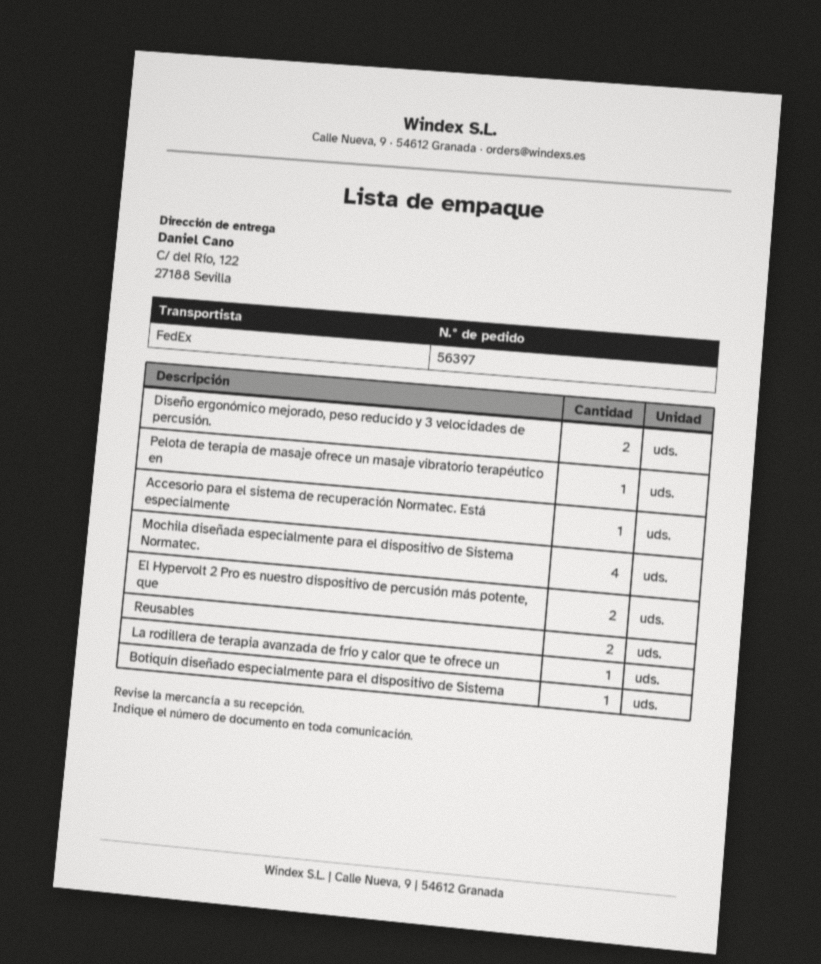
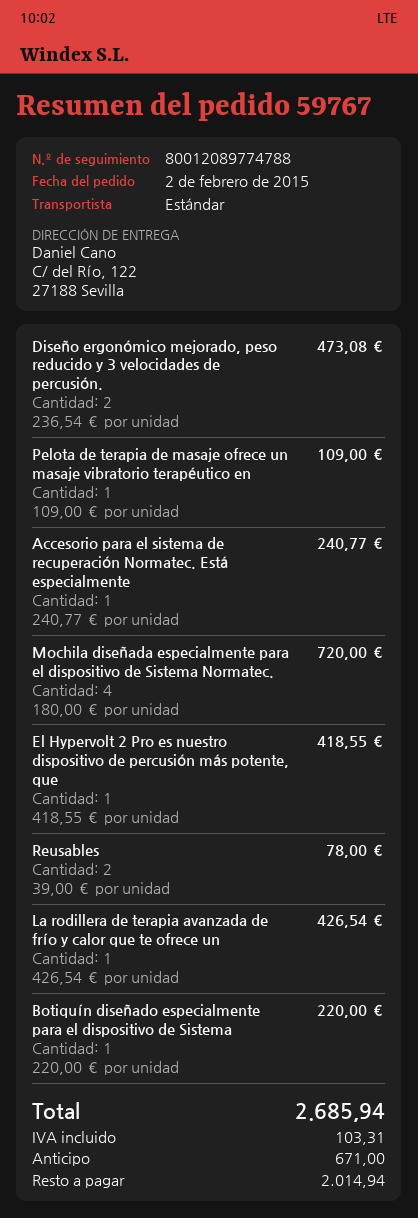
order number: 56397 -> 59767
shipping method: FedEx -> standard
El Hypervolt 2 Pro es nuestro dispositivo de percusión más potente, que: 2 -> 1

